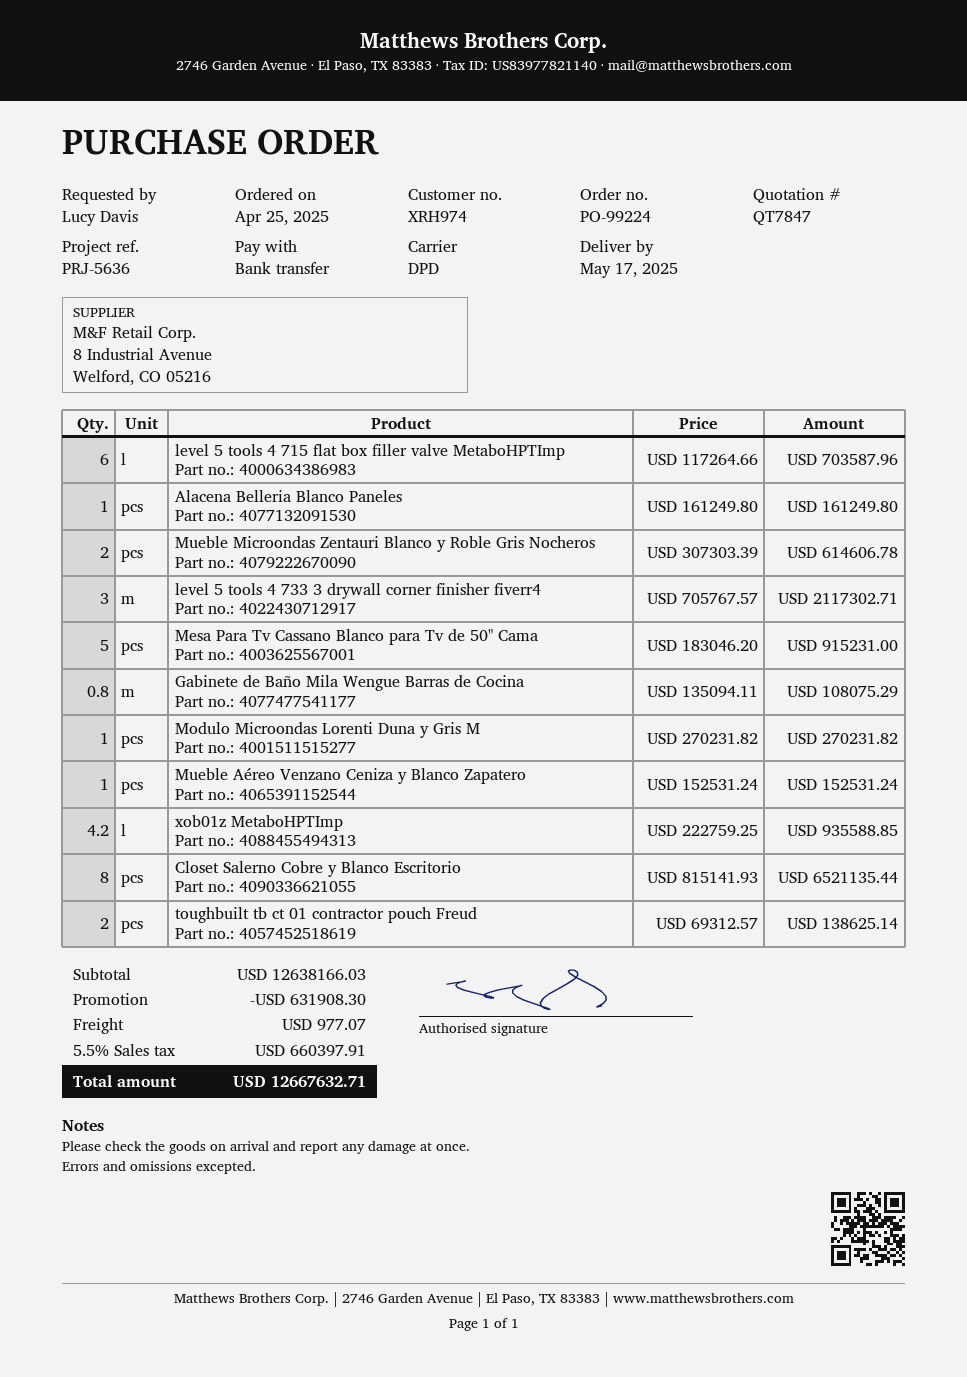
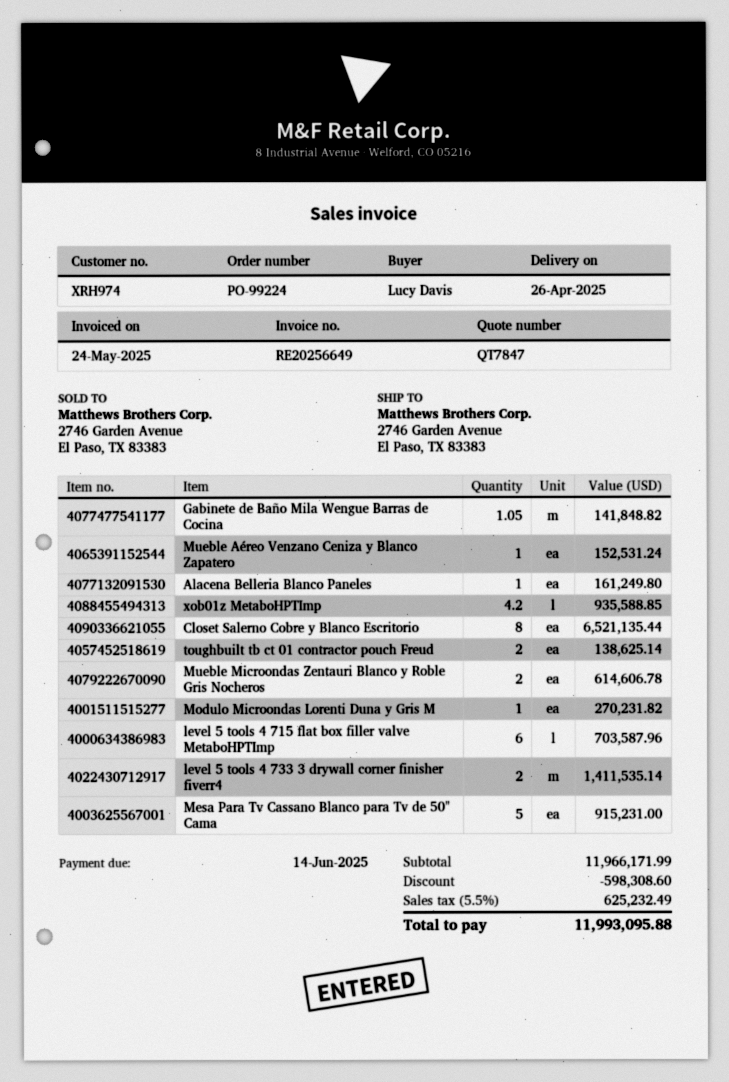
delivery date: 2025-05-17 -> 2025-04-26
level 5 tools 4 733 3 drywall corner finisher fiverr4: 3 for 2117302.71 -> 2 for 1411535.14
Gabinete de Baño Mila Wengue Barras de Cocina: 0.8 for 108075.29 -> 1.05 for 141848.82
subtotal: 12638166.03 -> 11966171.99
discount: 631908.30 -> 598308.60
shipping: 977.07 -> none
tax: 5.5% = 660397.91 -> 5.5% = 625232.49
total: 12667632.71 -> 11993095.88

